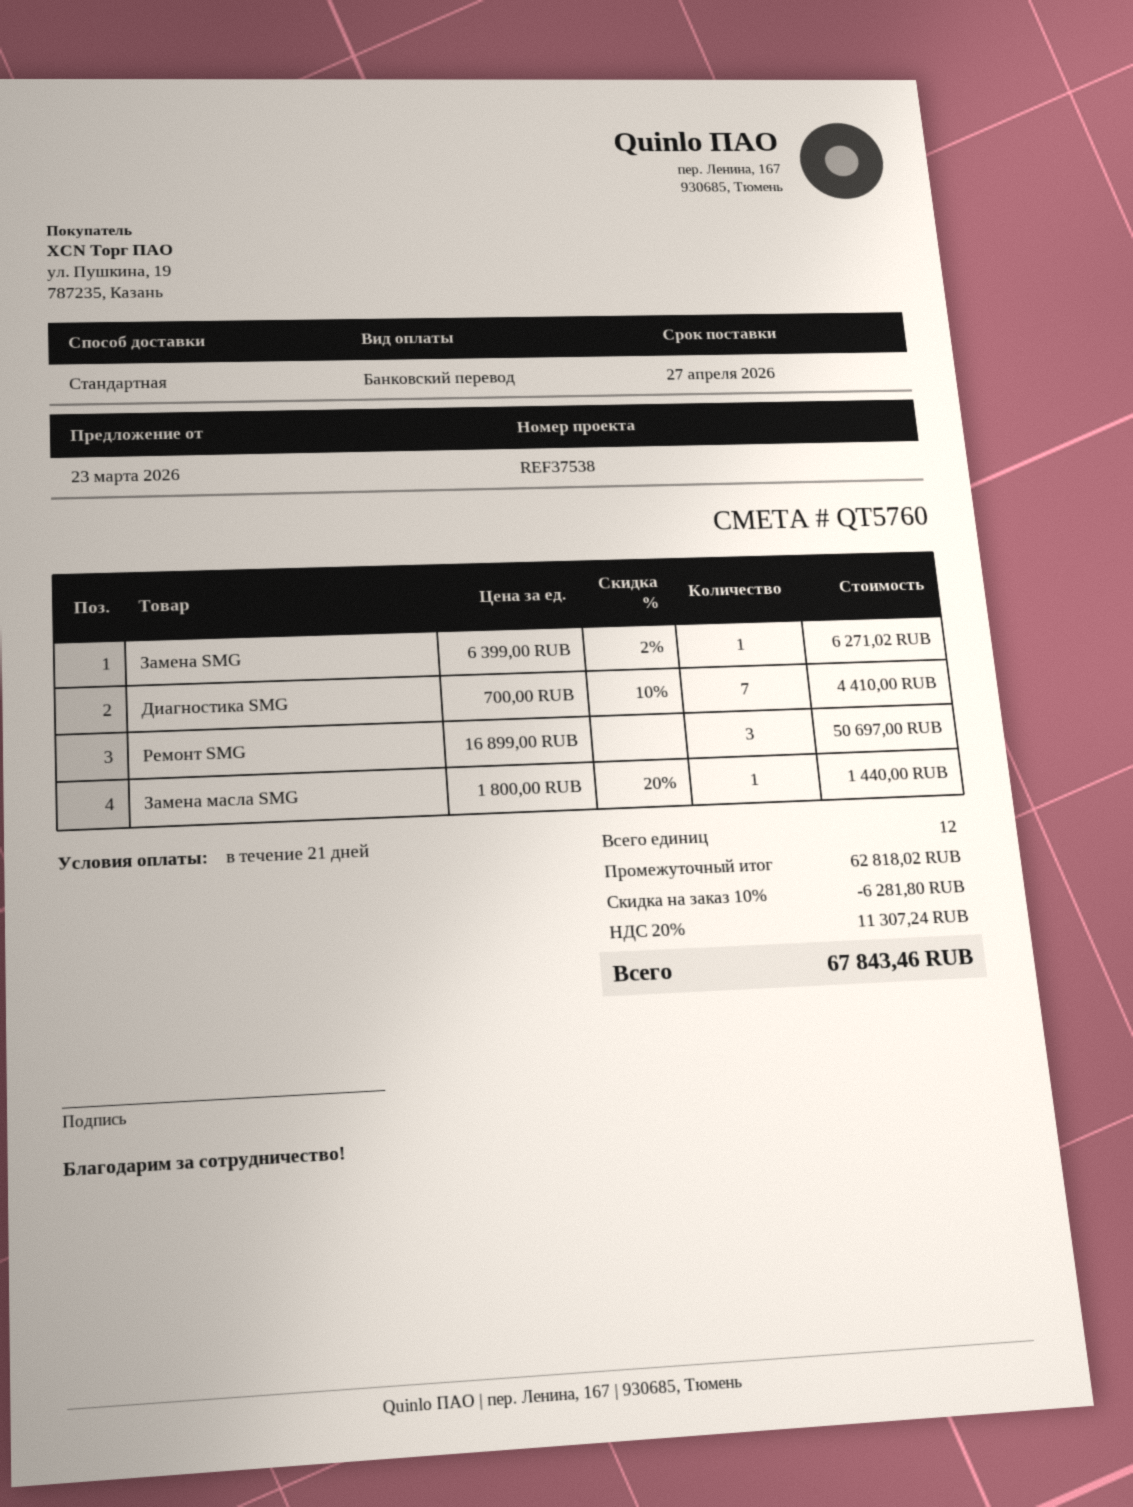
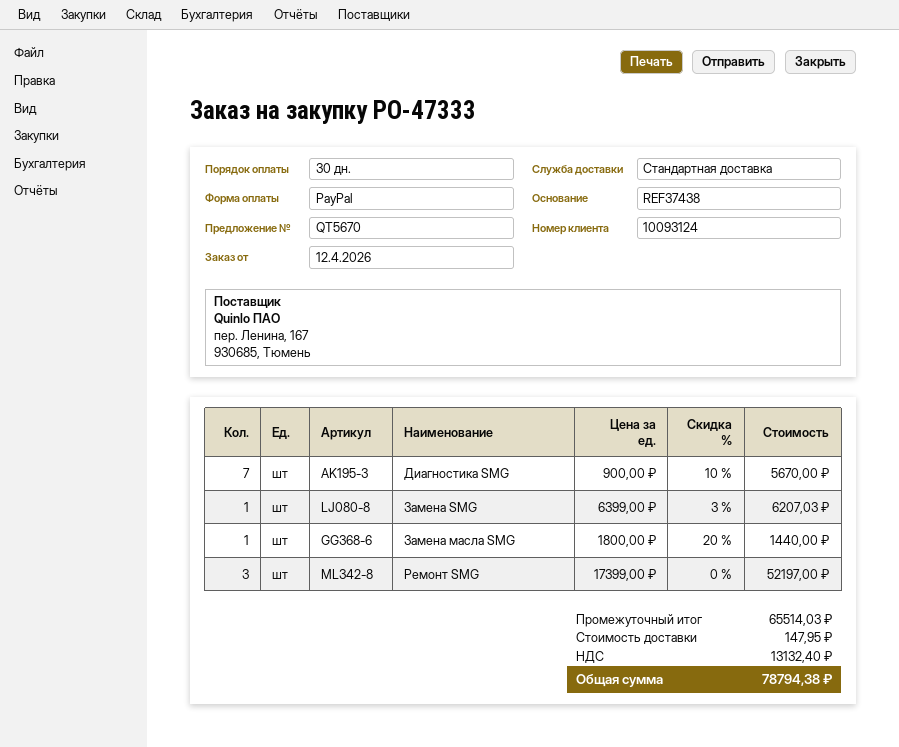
quote number: QT5760 -> QT5670
payment terms: 21 days -> 30 days
reference: REF37538 -> REF37438
payment method: bank transfer -> PayPal
Замена SMG: 1 x 6399.00 - 2% = 6271.02 -> 1 x 6399.00 - 3% = 6207.03
Диагностика SMG: 7 x 700.00 - 10% = 4410.00 -> 7 x 900.00 - 10% = 5670.00
Ремонт SMG: 3 x 16899.00 = 50697.00 -> 3 x 17399.00 = 52197.00
subtotal: 62818.02 -> 65514.03
discount: 10% = 6281.80 -> none
shipping: none -> 147.95
tax: 11307.24 -> 13132.40
total: 67843.46 -> 78794.38

